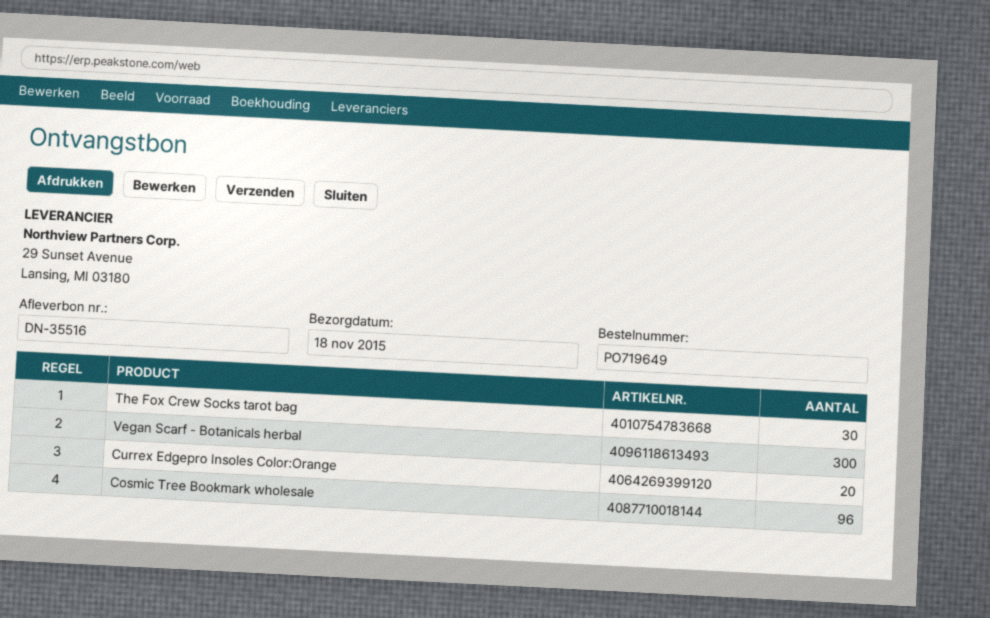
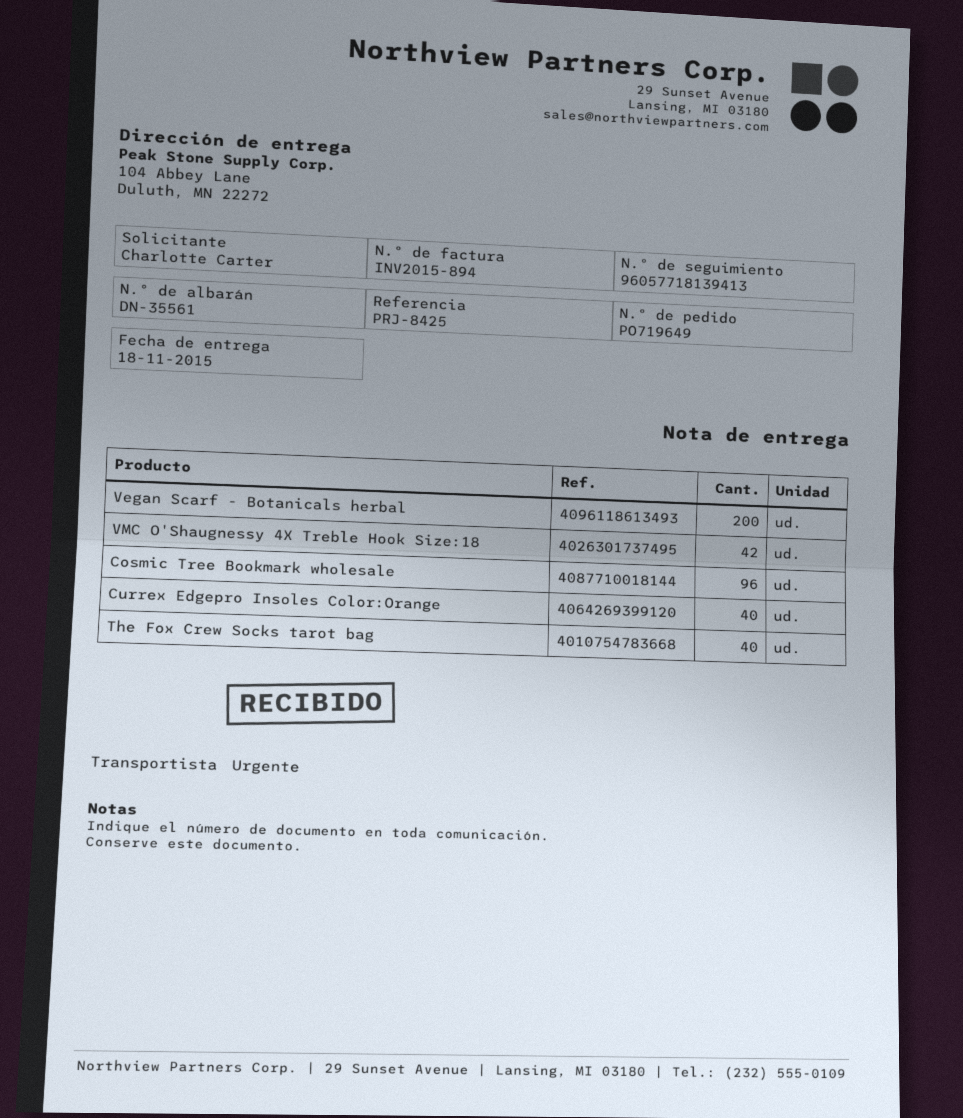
delivery note number: DN-35516 -> DN-35561
The Fox Crew Socks tarot bag: 30 -> 40
Vegan Scarf - Botanicals herbal: 300 -> 200
Currex Edgepro Insoles Color:Orange: 20 -> 40
VMC O'Shaugnessy 4X Treble Hook Size:18: none -> 42

